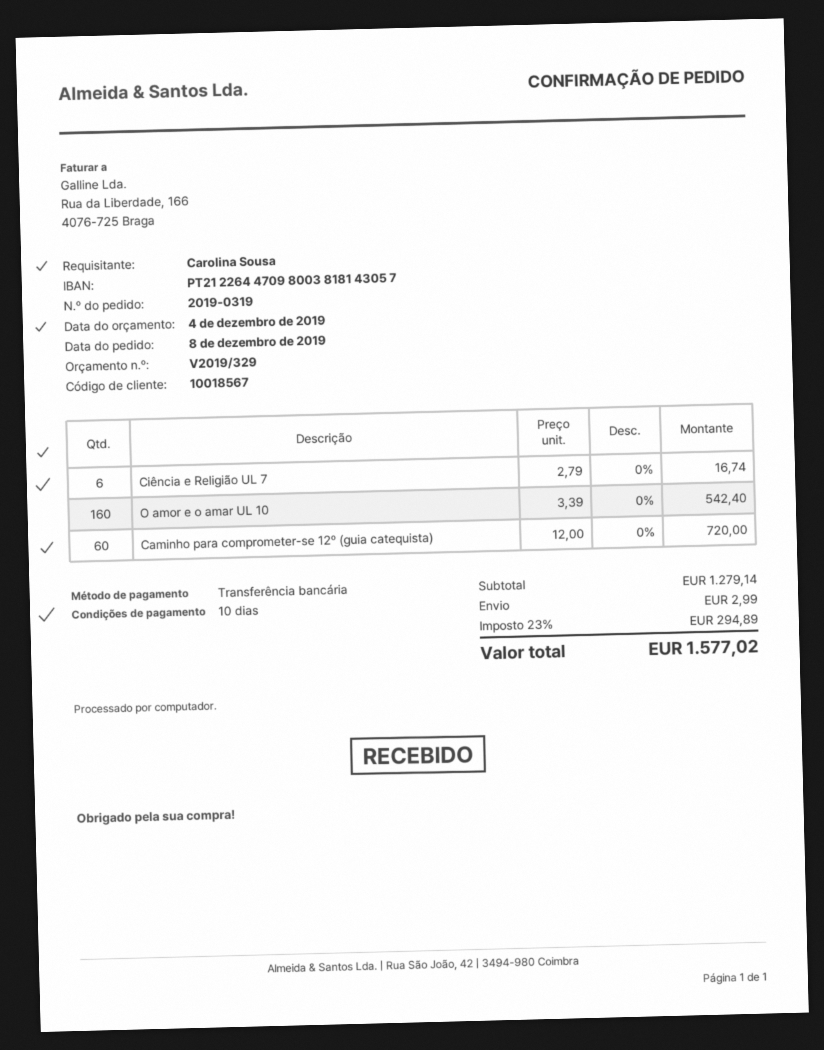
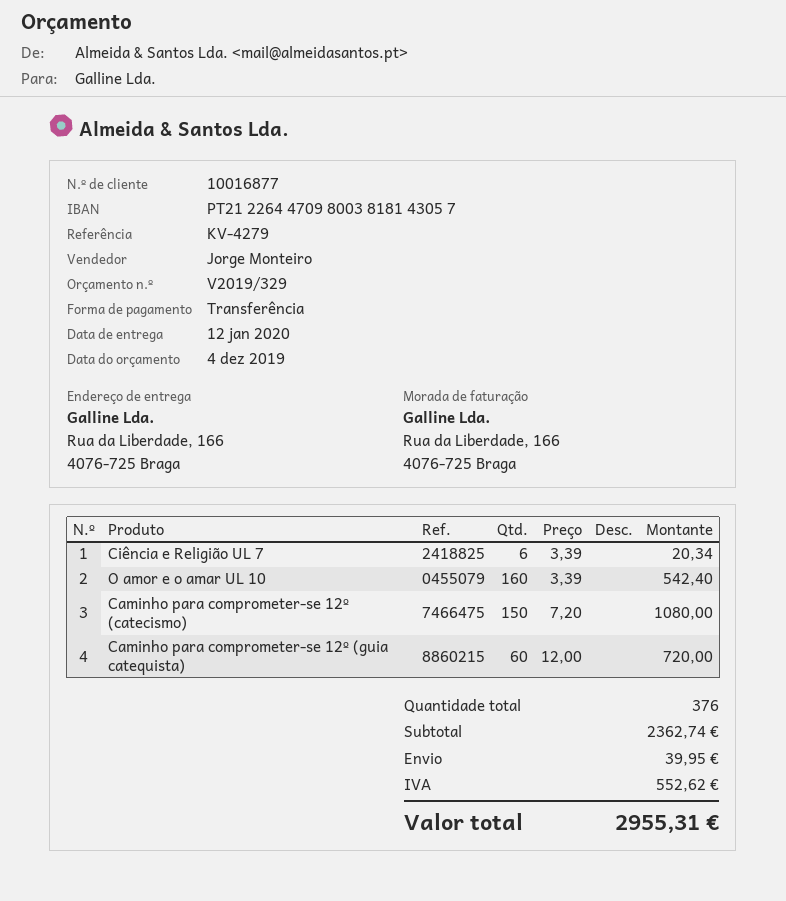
customer number: 10018567 -> 10016877
Ciência e Religião UL 7: 6 x 2.79 = 16.74 -> 6 x 3.39 = 20.34
Caminho para comprometer-se 12º (catecismo): none -> 150 x 7.20 = 1080.00
subtotal: 1279.14 -> 2362.74
shipping: 2.99 -> 39.95
tax: 294.89 -> 552.62
total: 1577.02 -> 2955.31

